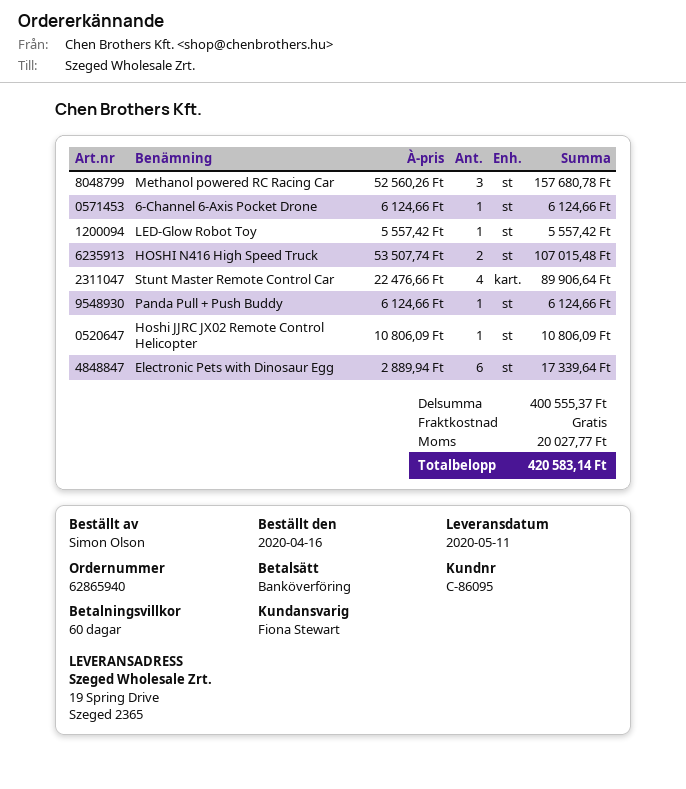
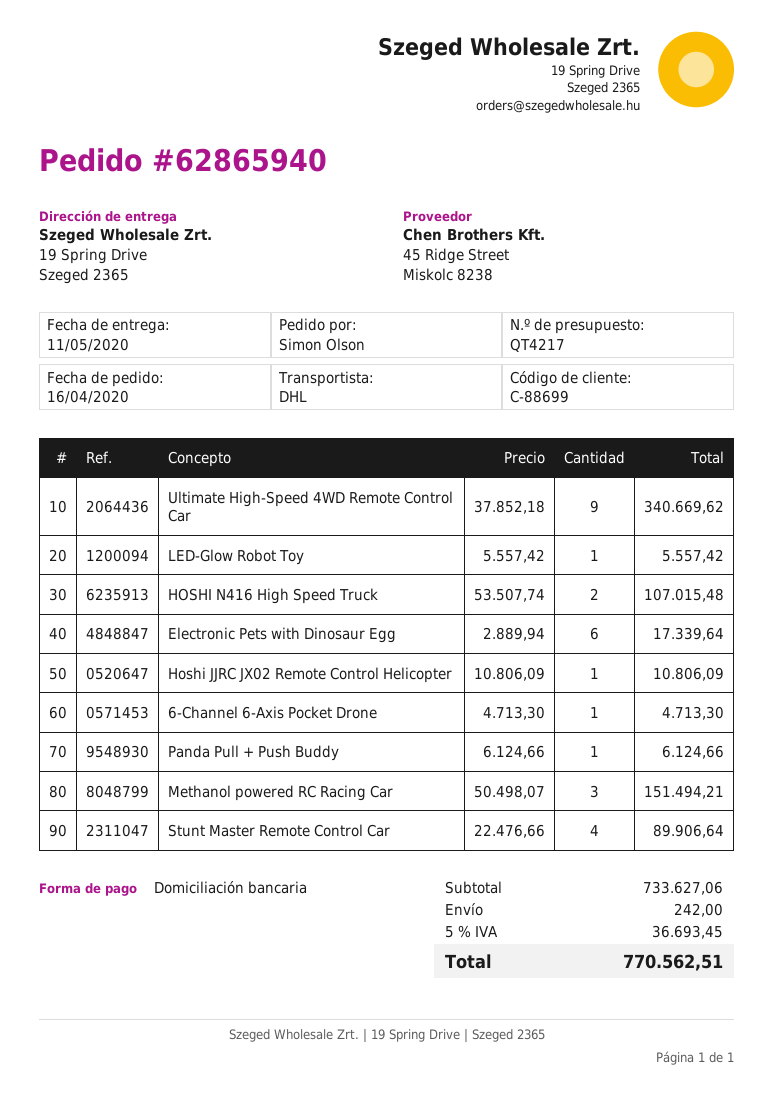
customer number: C-86095 -> C-88699
payment method: bank transfer -> direct debit
Methanol powered RC Racing Car: 3 x 52560.26 = 157680.78 -> 3 x 50498.07 = 151494.21
6-Channel 6-Axis Pocket Drone: 1 x 6124.66 = 6124.66 -> 1 x 4713.30 = 4713.30
Ultimate High-Speed 4WD Remote Control Car: none -> 9 x 37852.18 = 340669.62
subtotal: 400555.37 -> 733627.06
shipping: 0.00 -> 242.00
tax: 20027.77 -> 36693.45
total: 420583.14 -> 770562.51

